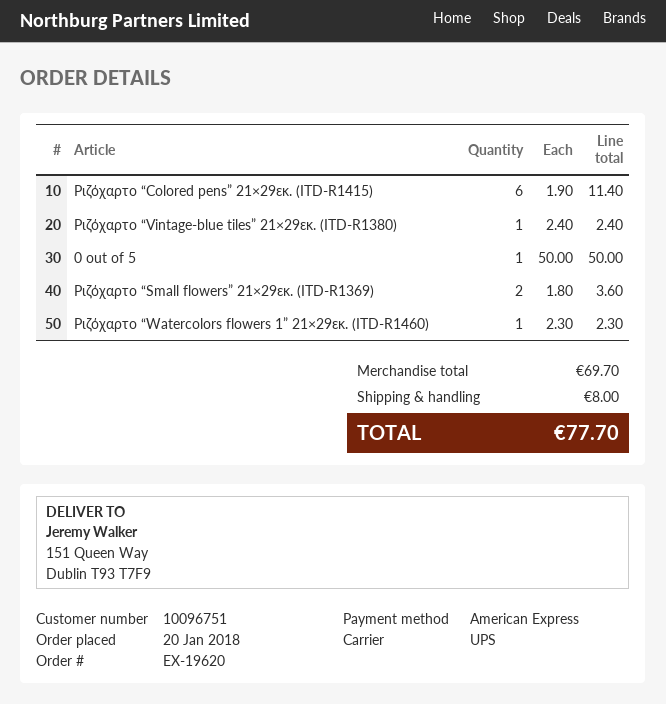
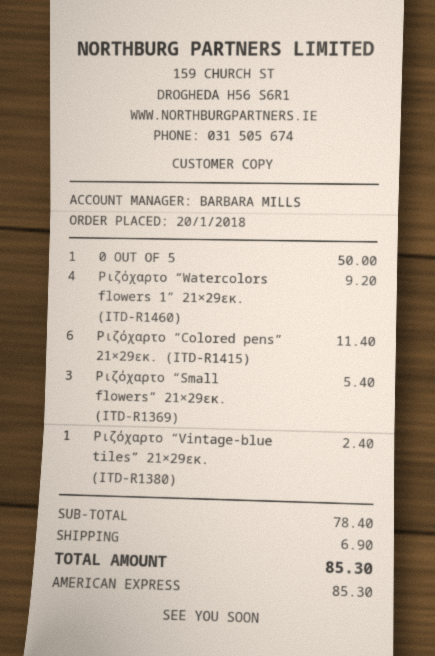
Ριζόχαρτο “Small flowers” 21×29εκ. (ITD-R1369): 2 for 3.60 -> 3 for 5.40
Ριζόχαρτο “Watercolors flowers 1” 21×29εκ. (ITD-R1460): 1 for 2.30 -> 4 for 9.20
subtotal: 69.70 -> 78.40
shipping: 8.00 -> 6.90
total: 77.70 -> 85.30

